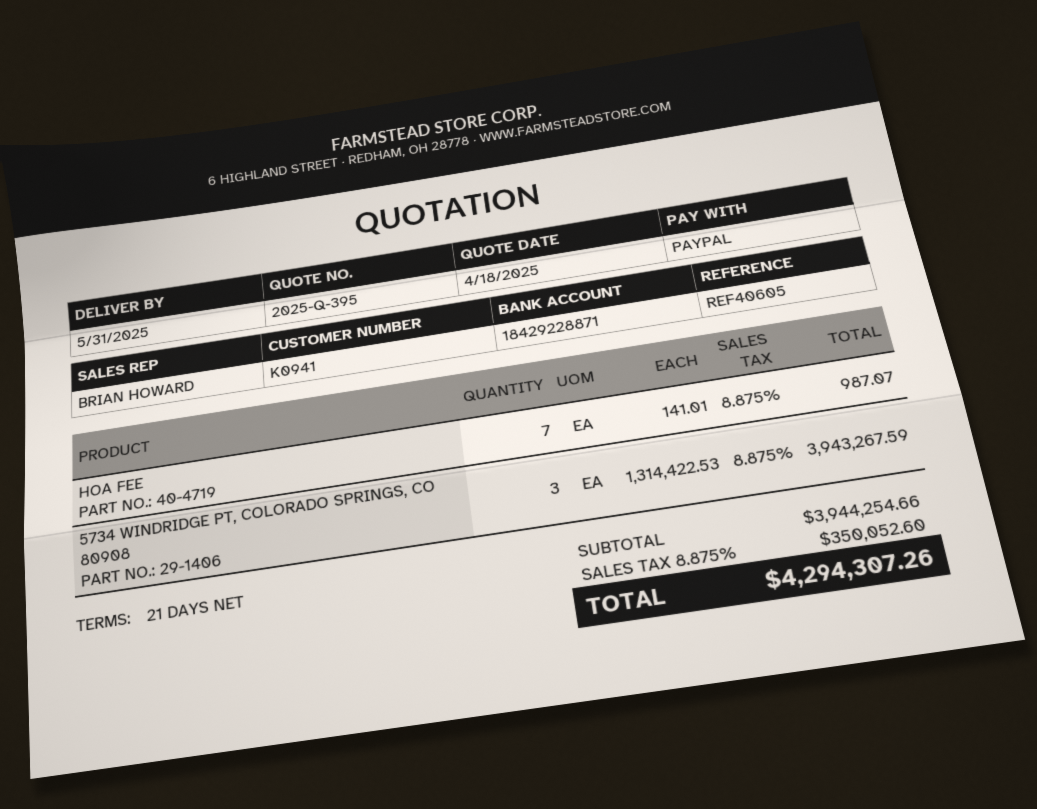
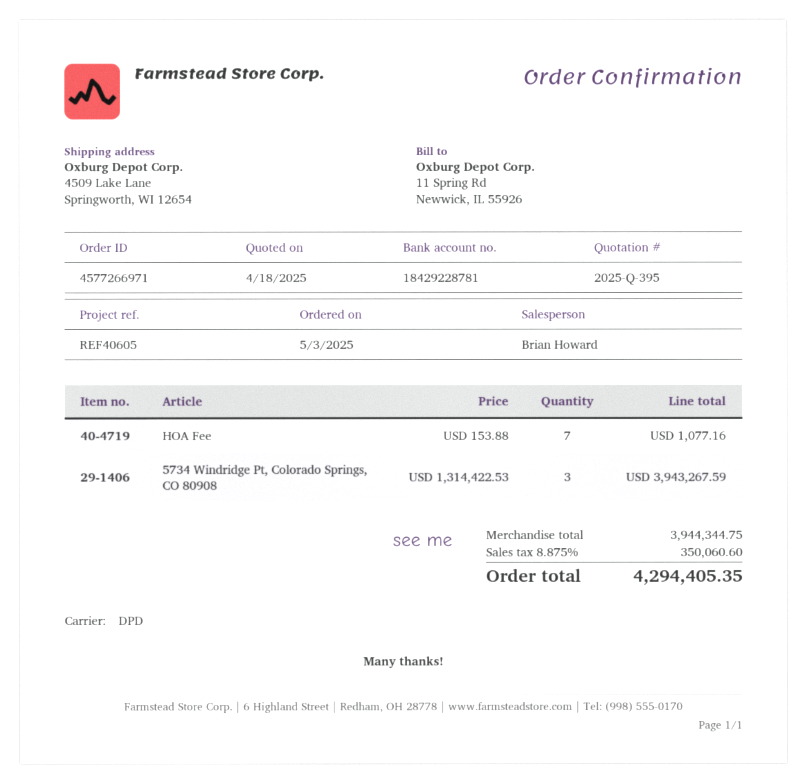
bank account: 18429228871 -> 18429228781
HOA FEE: 7 x 141.01 = 987.07 -> 7 x 153.88 = 1077.16
subtotal: 3944254.66 -> 3944344.75
tax: 8.875% = 350052.60 -> 8.875% = 350060.60
total: 4294307.26 -> 4294405.35

